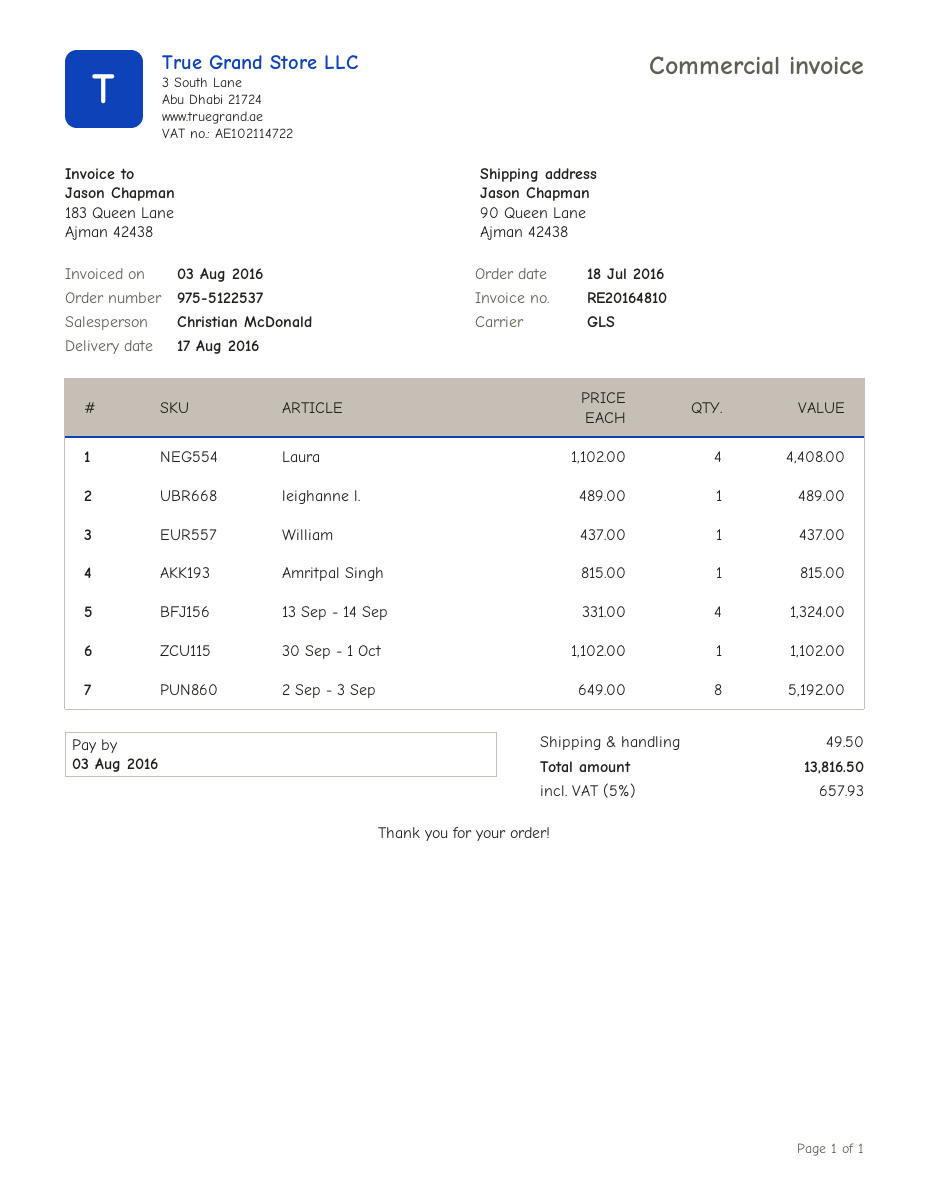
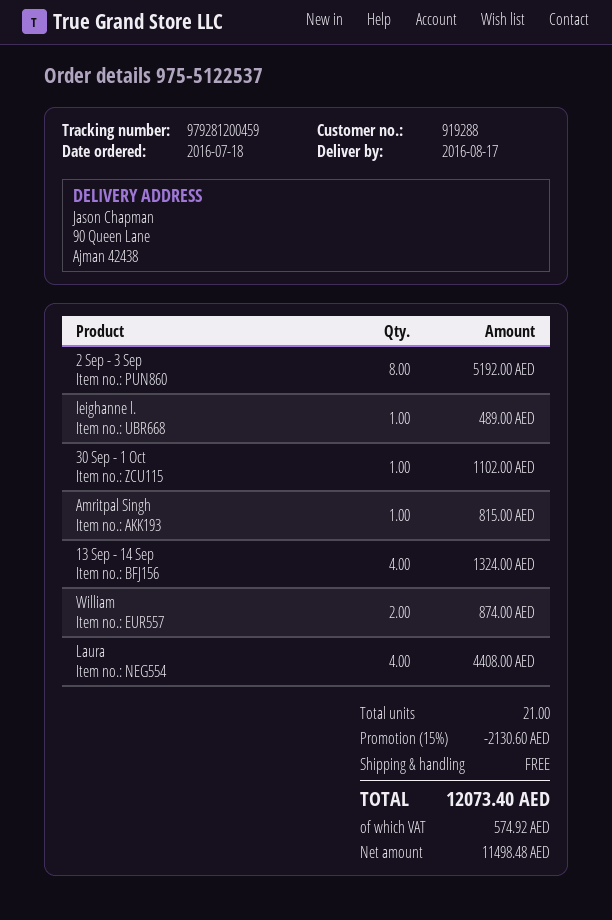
William: 1 for 437.00 -> 2 for 874.00
discount: none -> 15% = 2130.60
shipping: 49.50 -> 0.00
tax: 657.93 -> 574.92
total: 13816.50 -> 12073.40

